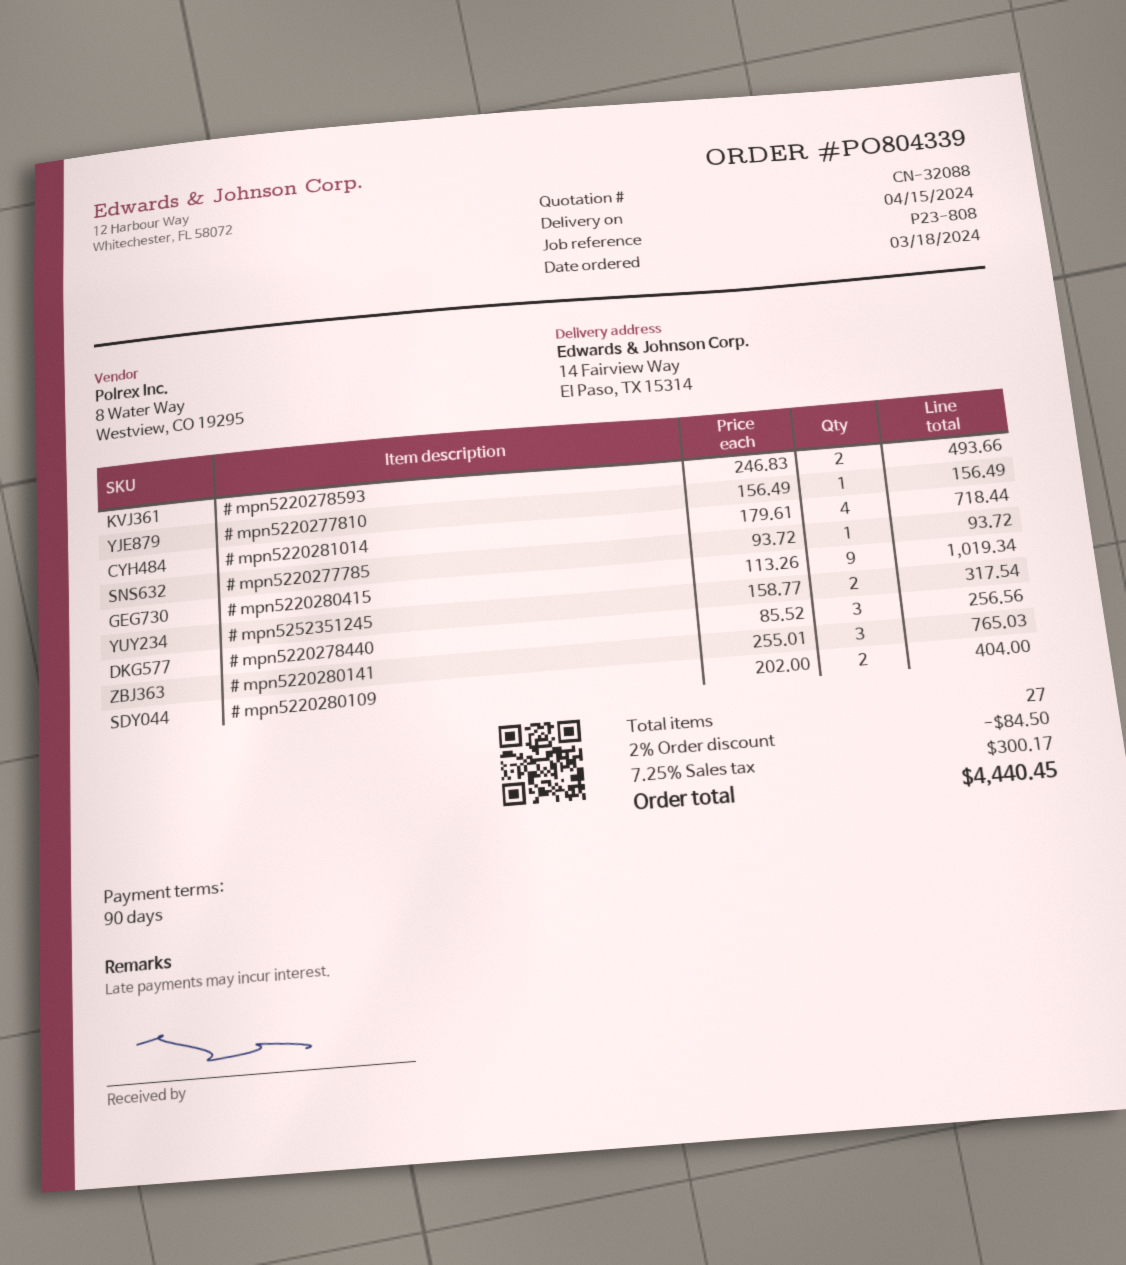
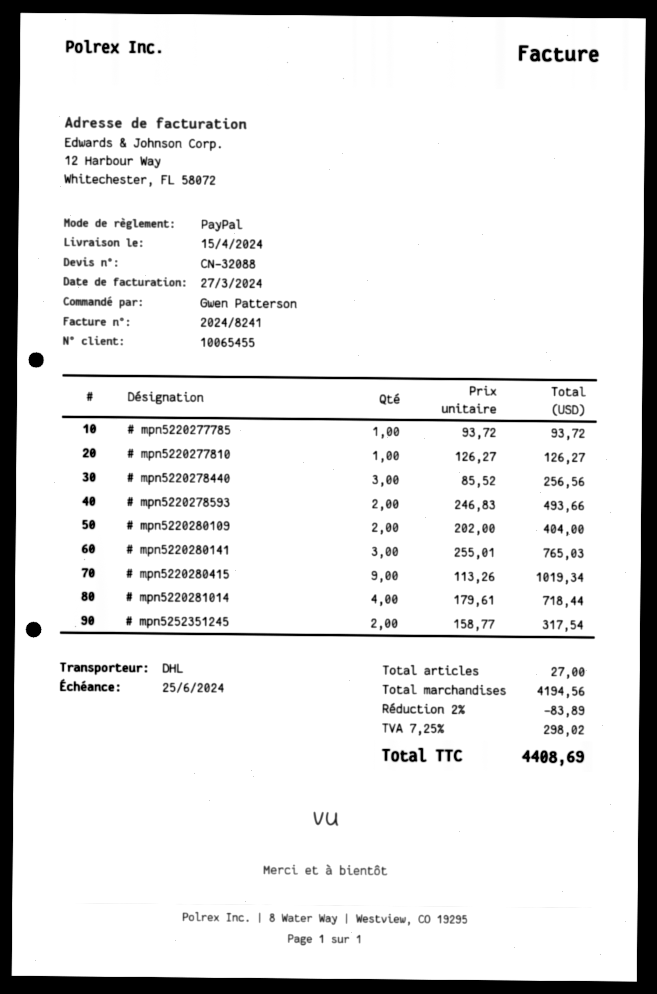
# mpn5220277810: 1 x 156.49 = 156.49 -> 1 x 126.27 = 126.27
discount: 2% = 84.50 -> 2% = 83.89
tax: 7.25% = 300.17 -> 7.25% = 298.02
total: 4440.45 -> 4408.69

